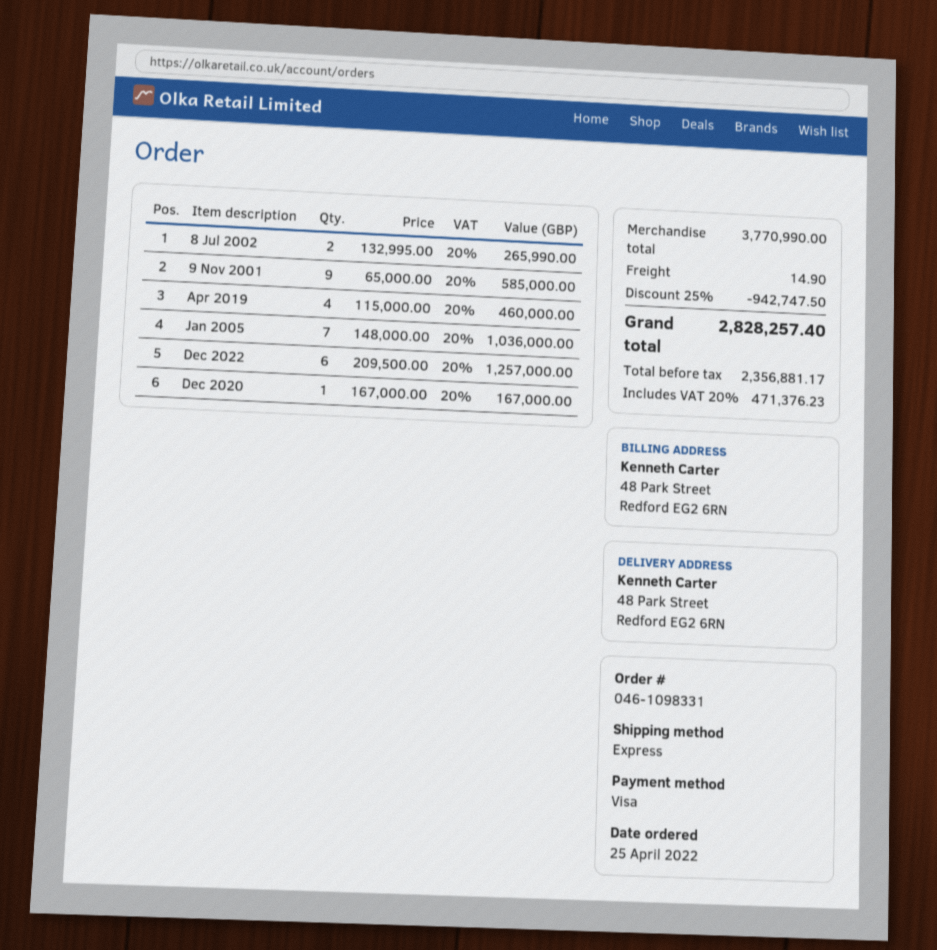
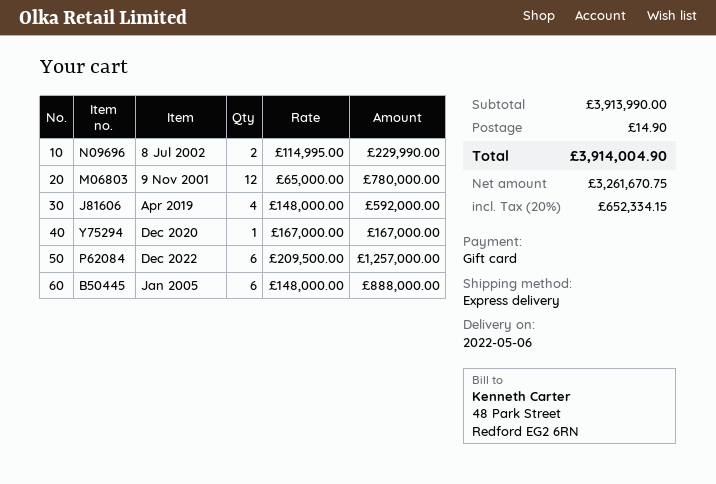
payment method: Visa -> gift card
8 Jul 2002: 2 x 132995.00 = 265990.00 -> 2 x 114995.00 = 229990.00
9 Nov 2001: 9 x 65000.00 = 585000.00 -> 12 x 65000.00 = 780000.00
Apr 2019: 4 x 115000.00 = 460000.00 -> 4 x 148000.00 = 592000.00
Jan 2005: 7 x 148000.00 = 1036000.00 -> 6 x 148000.00 = 888000.00
subtotal: 3770990.00 -> 3913990.00
discount: 25% = 942747.50 -> none
net: 2356881.17 -> 3261670.75
tax: 20% = 471376.23 -> 20% = 652334.15
total: 2828257.40 -> 3914004.90

